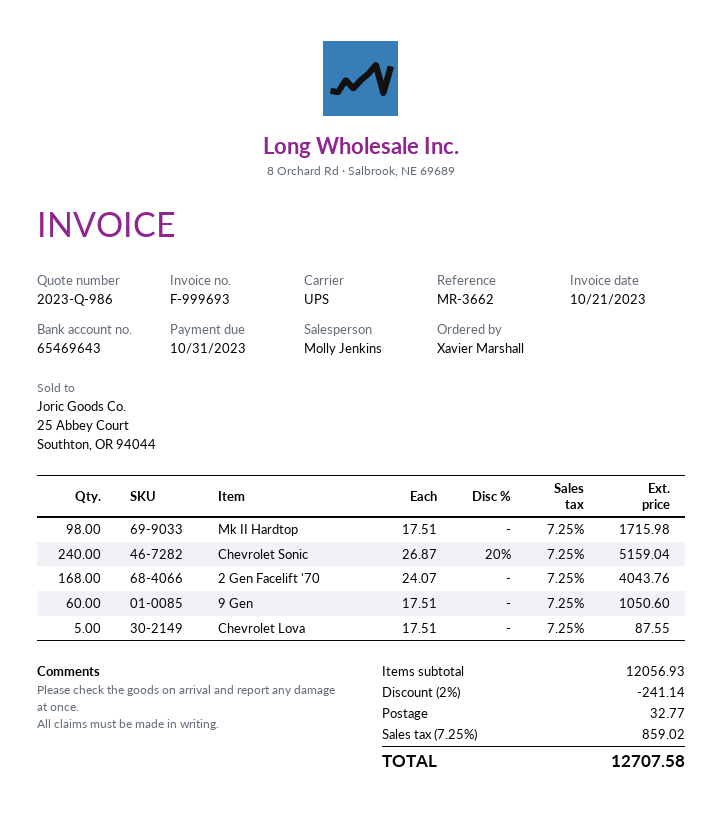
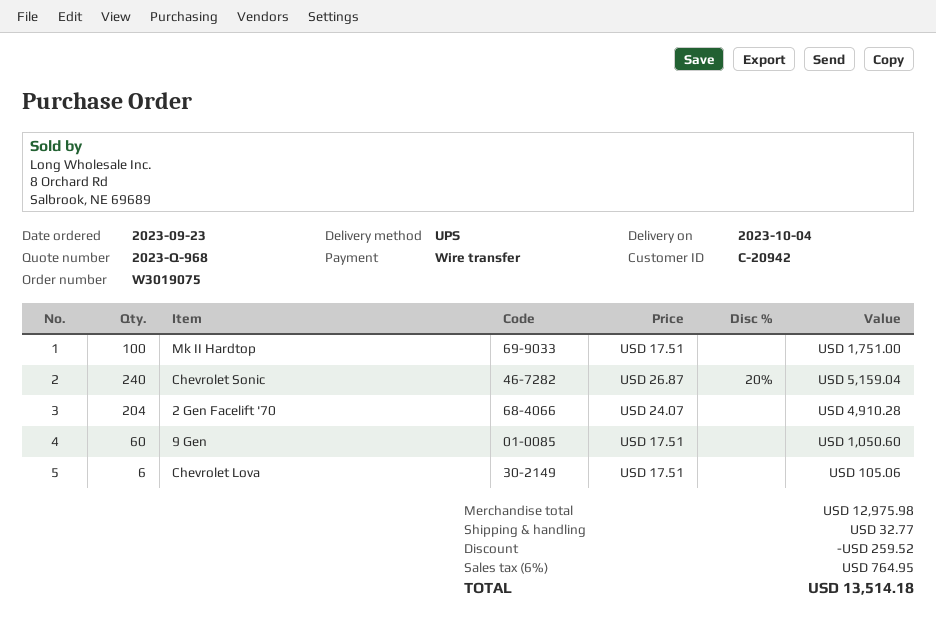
quote number: 2023-Q-986 -> 2023-Q-968
Mk II Hardtop: 98 x 17.51 = 1715.98 -> 100 x 17.51 = 1751.00
2 Gen Facelift '70: 168 x 24.07 = 4043.76 -> 204 x 24.07 = 4910.28
Chevrolet Lova: 5 x 17.51 = 87.55 -> 6 x 17.51 = 105.06
subtotal: 12056.93 -> 12975.98
discount: 241.14 -> 259.52
tax: 7.25% = 859.02 -> 6% = 764.95
total: 12707.58 -> 13514.18

